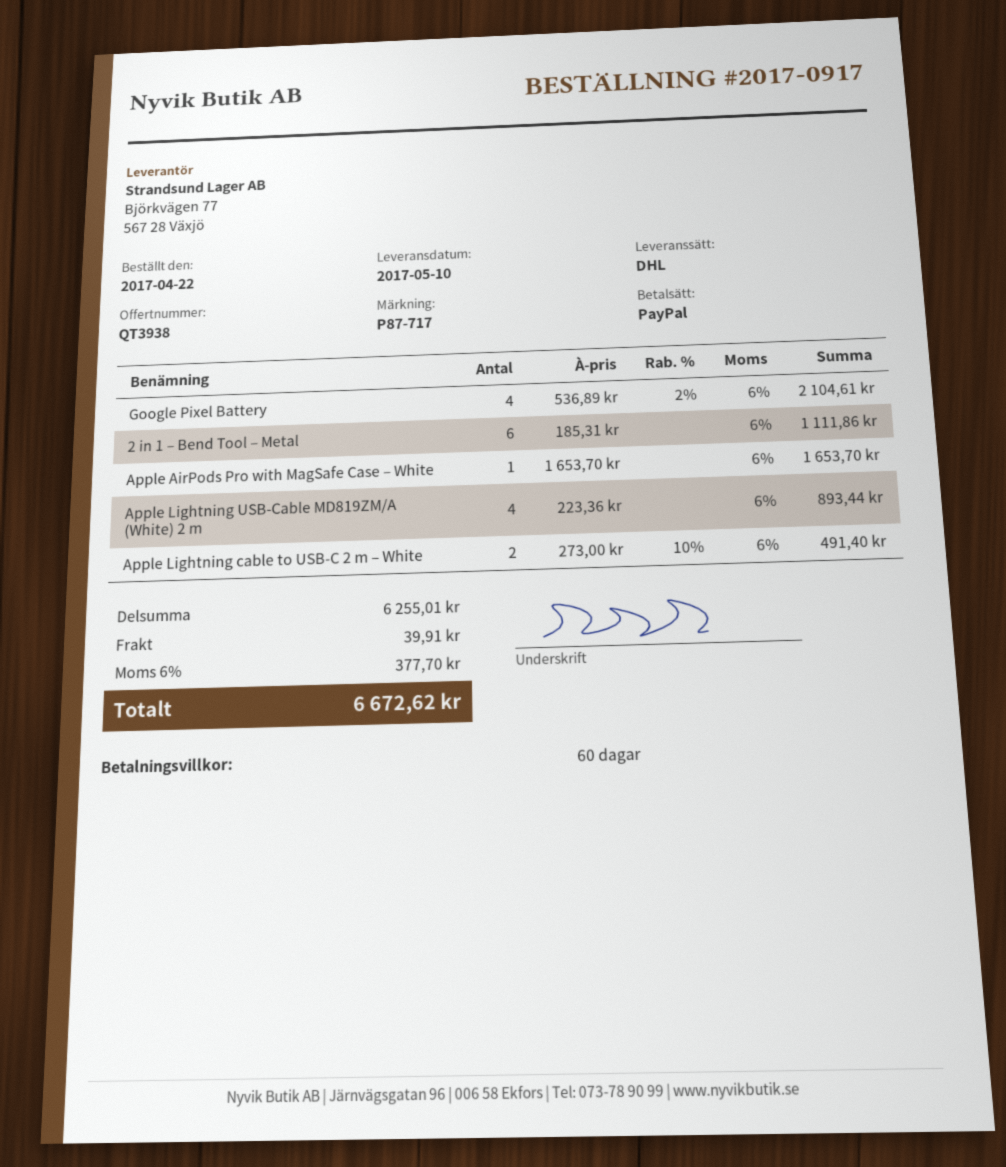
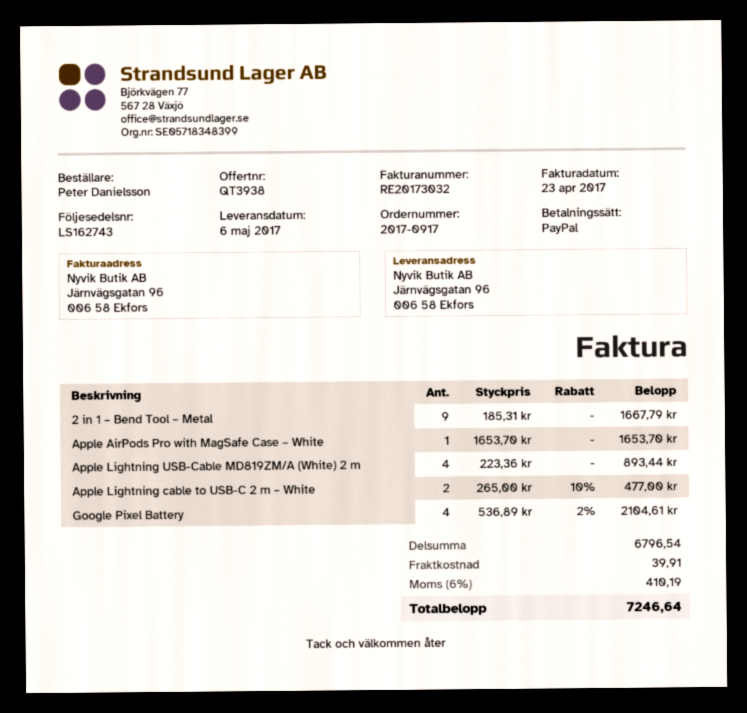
delivery date: 2017-05-10 -> 2017-05-06
2 in 1 – Bend Tool – Metal: 6 x 185.31 = 1111.86 -> 9 x 185.31 = 1667.79
Apple Lightning cable to USB-C 2 m – White: 2 x 273.00 - 10% = 491.40 -> 2 x 265.00 - 10% = 477.00
subtotal: 6255.01 -> 6796.54
tax: 6% = 377.70 -> 6% = 410.19
total: 6672.62 -> 7246.64

